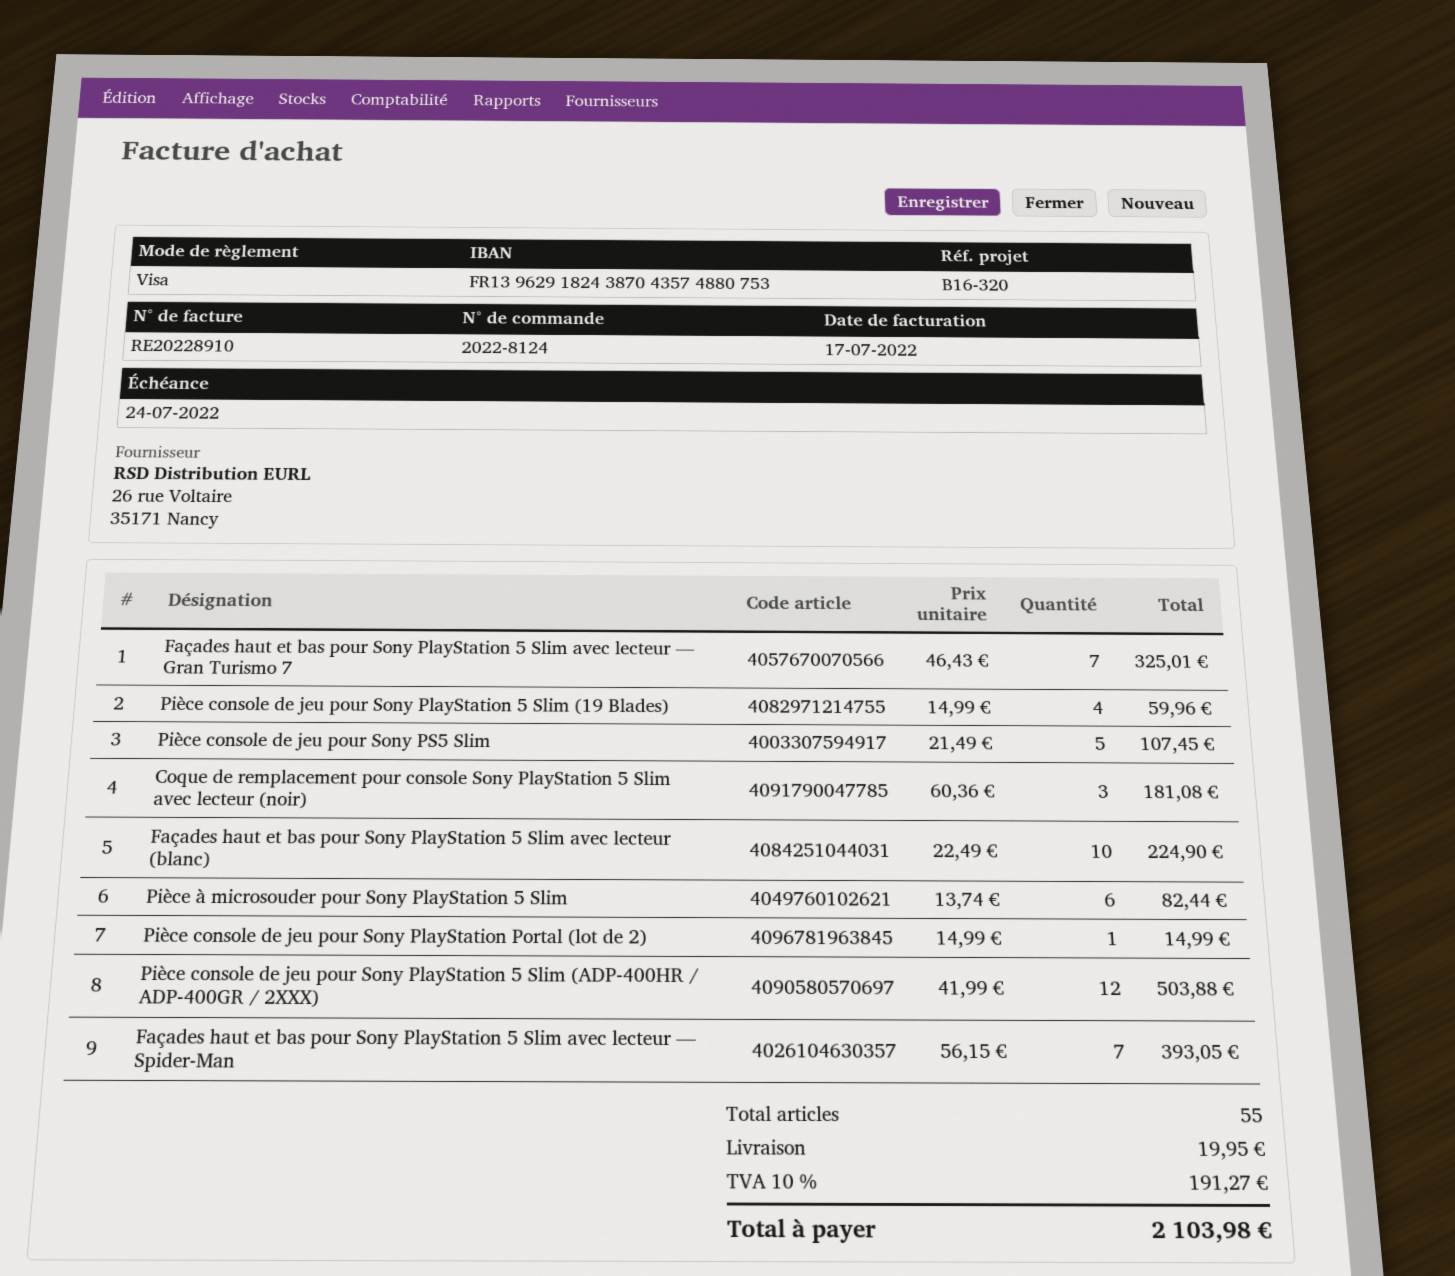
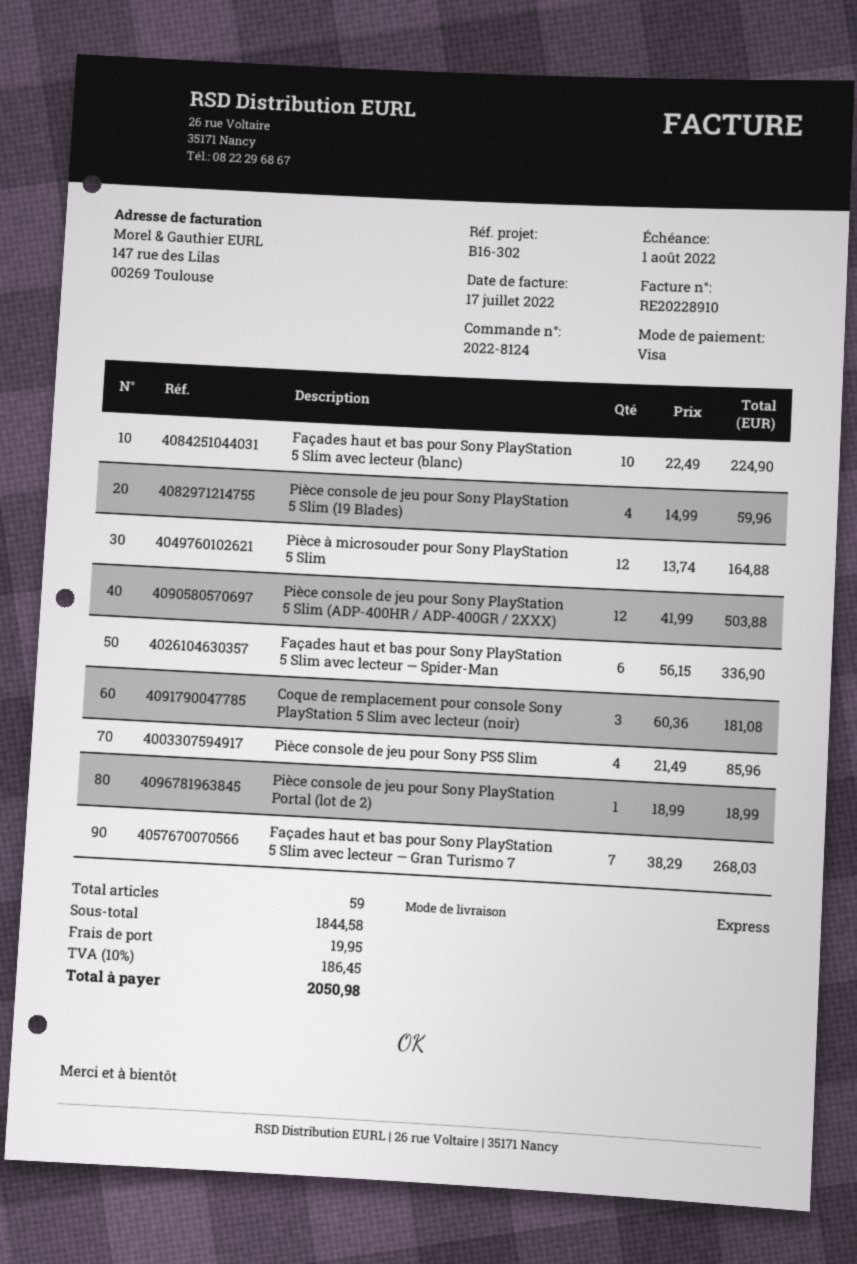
due date: 2022-07-24 -> 2022-08-01
reference: B16-320 -> B16-302
Façades haut et bas pour Sony PlayStation 5 Slim avec lecteur — Gran Turismo 7: 7 x 46.43 = 325.01 -> 7 x 38.29 = 268.03
Pièce console de jeu pour Sony PS5 Slim: 5 x 21.49 = 107.45 -> 4 x 21.49 = 85.96
Pièce à microsouder pour Sony PlayStation 5 Slim: 6 x 13.74 = 82.44 -> 12 x 13.74 = 164.88
Pièce console de jeu pour Sony PlayStation Portal (lot de 2): 1 x 14.99 = 14.99 -> 1 x 18.99 = 18.99
Façades haut et bas pour Sony PlayStation 5 Slim avec lecteur — Spider-Man: 7 x 56.15 = 393.05 -> 6 x 56.15 = 336.90
total quantity: 55 -> 59
tax: 10% = 191.27 -> 10% = 186.45
total: 2103.98 -> 2050.98

